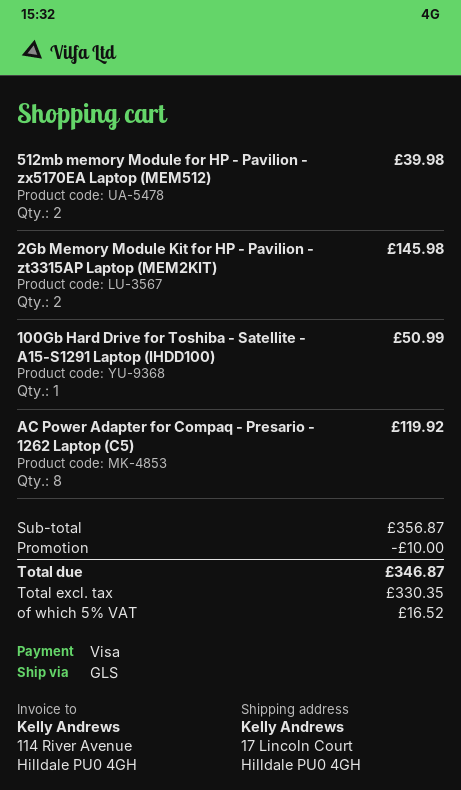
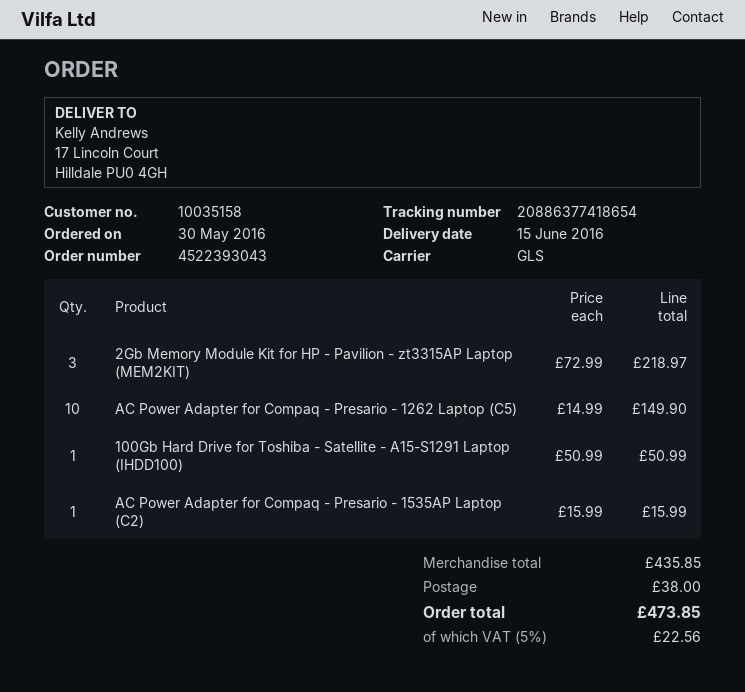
512mb memory Module for HP - Pavilion - zx5170EA Laptop (MEM512): 2 for 39.98 -> none
2Gb Memory Module Kit for HP - Pavilion - zt3315AP Laptop (MEM2KIT): 2 for 145.98 -> 3 for 218.97
AC Power Adapter for Compaq - Presario - 1262 Laptop (C5): 8 for 119.92 -> 10 for 149.90
AC Power Adapter for Compaq - Presario - 1535AP Laptop (C2): none -> 1 for 15.99
subtotal: 356.87 -> 435.85
discount: 10.00 -> none
shipping: none -> 38.00
tax: 5% = 16.52 -> 5% = 22.56
total: 346.87 -> 473.85

